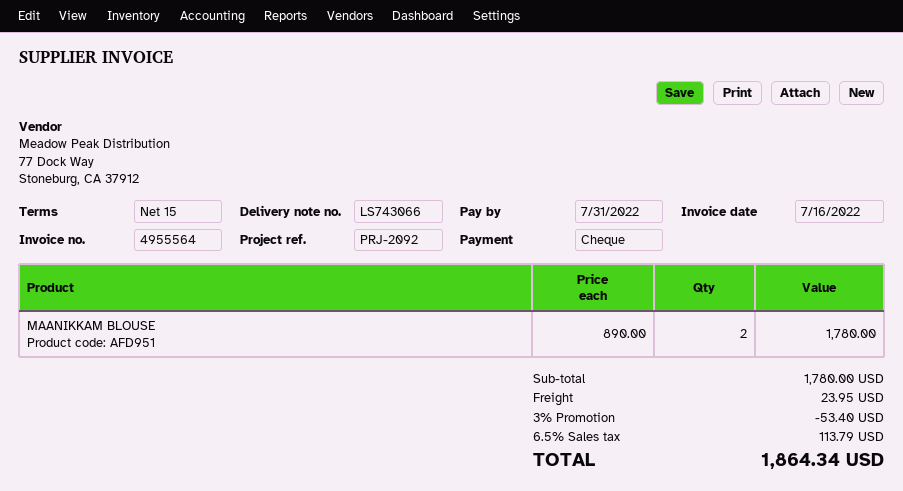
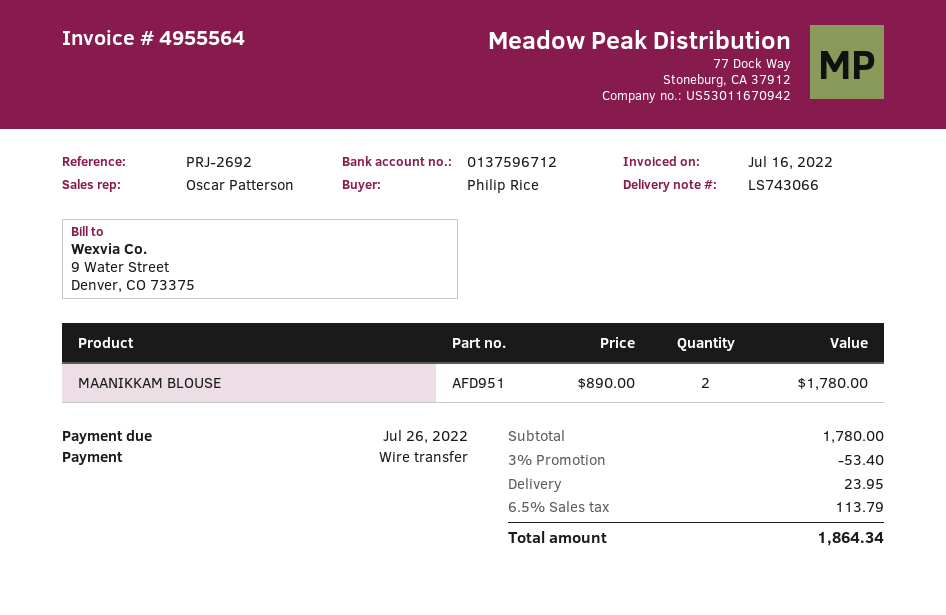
due date: 2022-07-31 -> 2022-07-26
reference: PRJ-2092 -> PRJ-2692
payment method: cheque -> bank transfer

